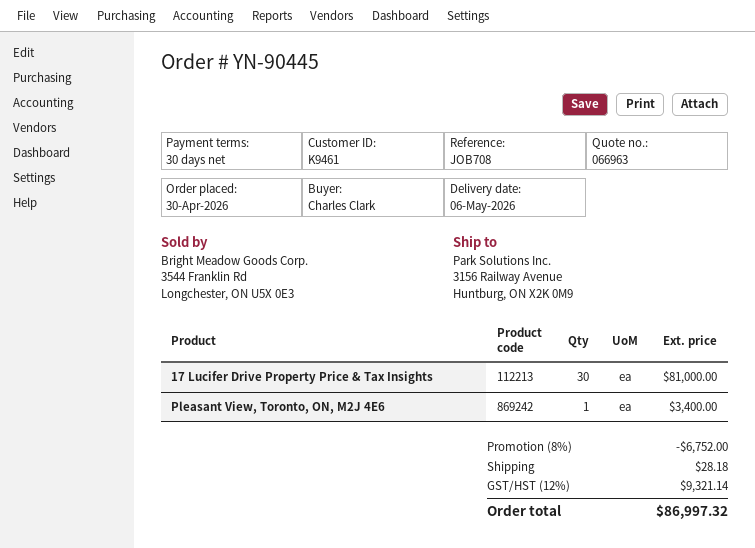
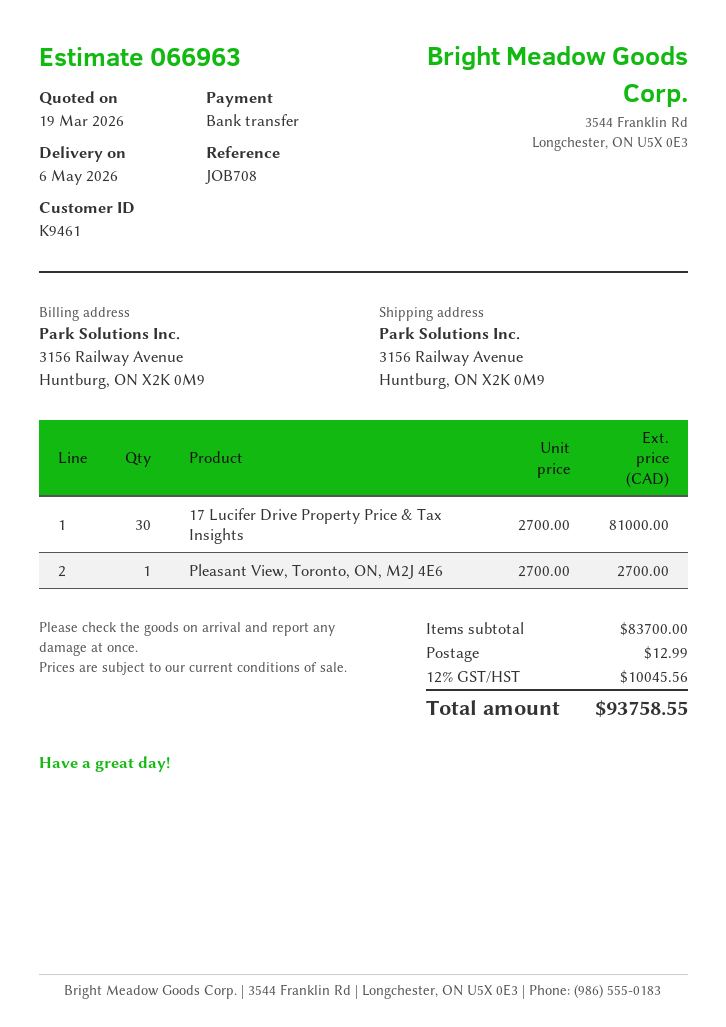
Pleasant View, Toronto, ON, M2J 4E6: 1 for 3400.00 -> 1 for 2700.00
discount: 8% = 6752.00 -> none
shipping: 28.18 -> 12.99
tax: 12% = 9321.14 -> 12% = 10045.56
total: 86997.32 -> 93758.55

